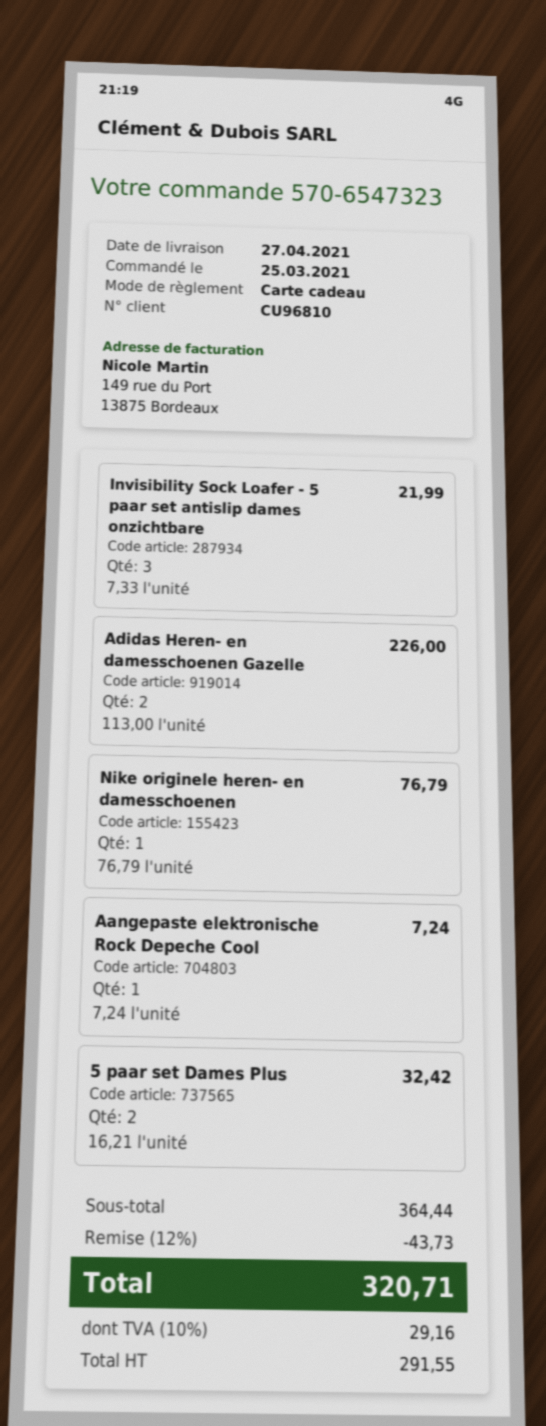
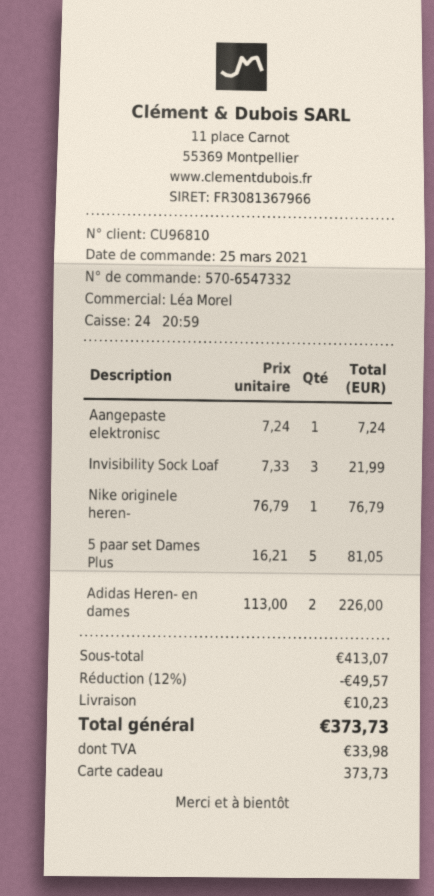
order number: 570-6547323 -> 570-6547332
5 paar set Dames Plus: 2 x 16.21 = 32.42 -> 5 x 16.21 = 81.05
subtotal: 364.44 -> 413.07
discount: 12% = 43.73 -> 12% = 49.57
shipping: none -> 10.23
tax: 29.16 -> 33.98
total: 320.71 -> 373.73

